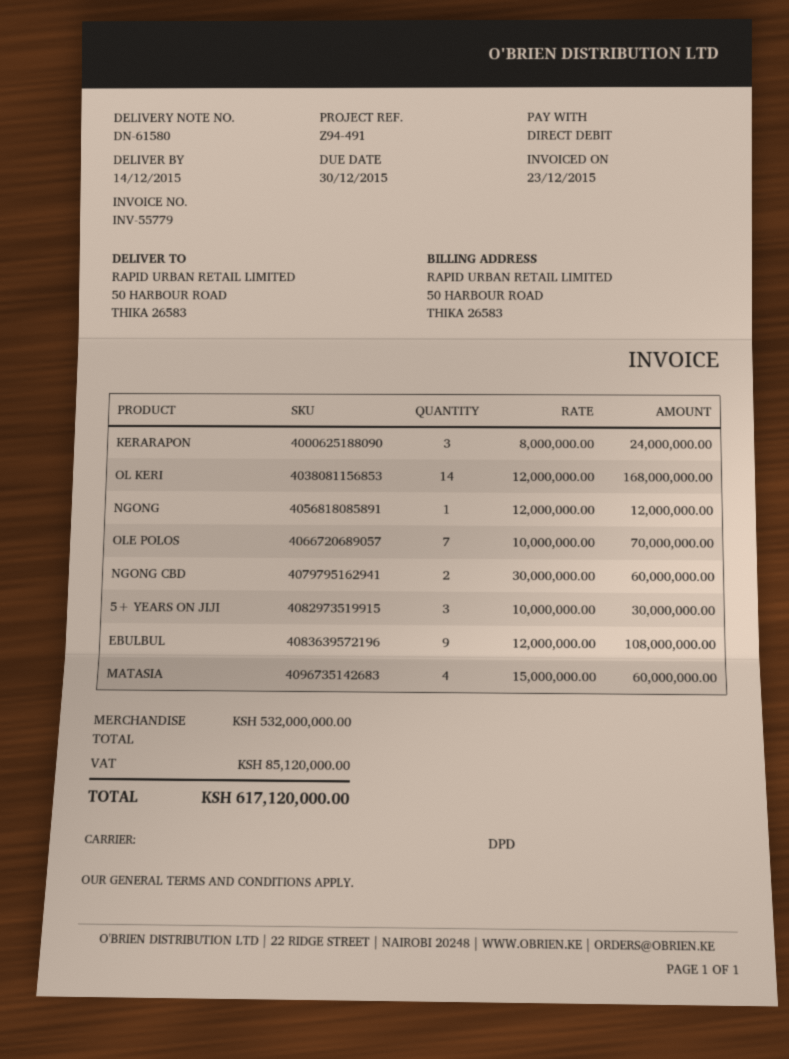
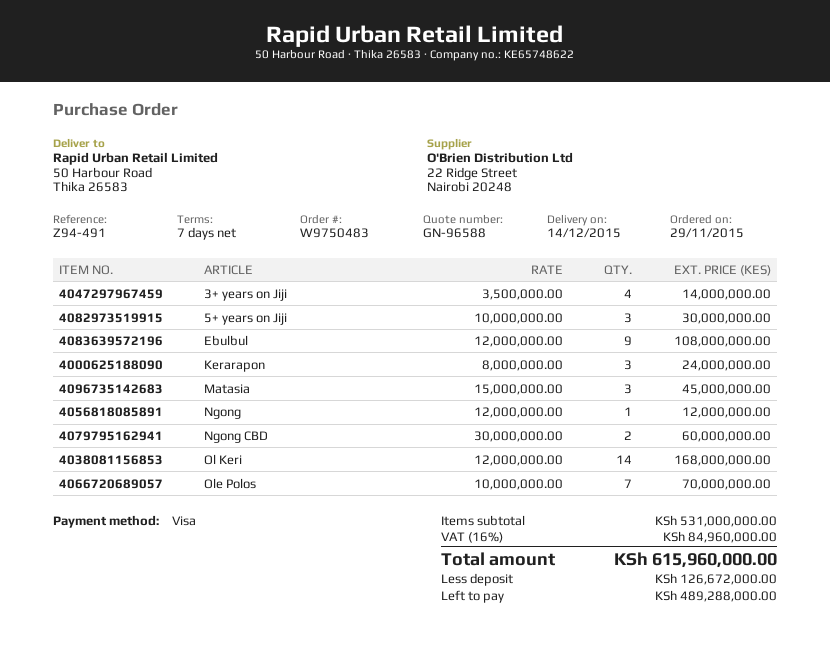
payment method: direct debit -> Visa
MATASIA: 4 x 15000000.00 = 60000000.00 -> 3 x 15000000.00 = 45000000.00
3+ years on Jiji: none -> 4 x 3500000.00 = 14000000.00
subtotal: 532000000.00 -> 531000000.00
tax: 85120000.00 -> 84960000.00
total: 617120000.00 -> 615960000.00

